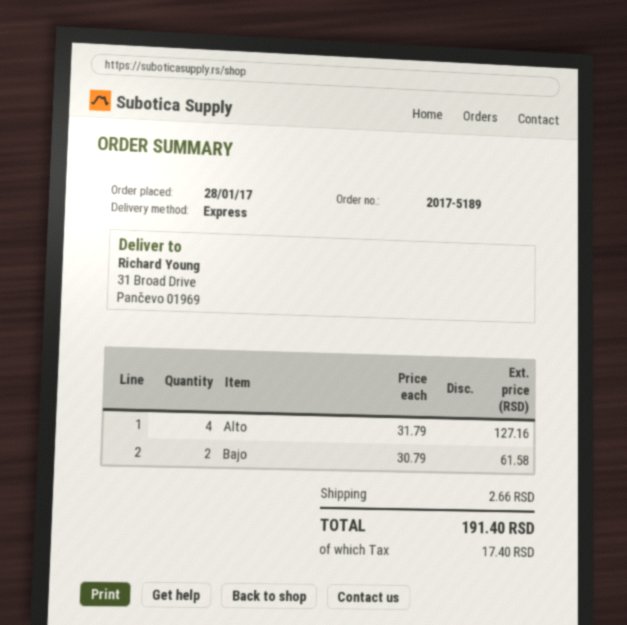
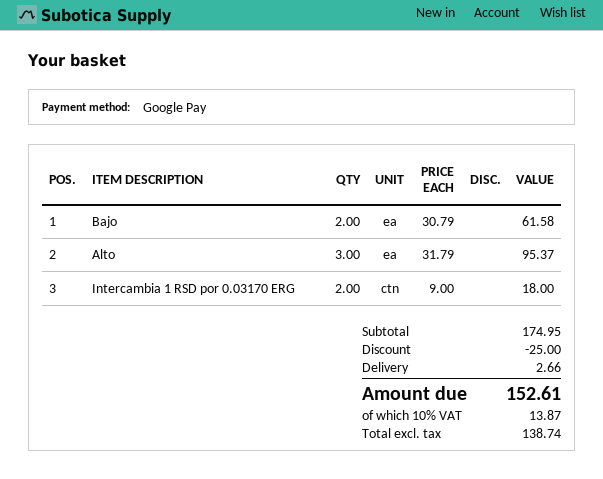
Alto: 4 x 31.79 = 127.16 -> 3 x 31.79 = 95.37
Intercambia 1 RSD por 0.03170 ERG: none -> 2 x 9.00 = 18.00
discount: none -> 25.00
tax: 17.40 -> 13.87
total: 191.40 -> 152.61

